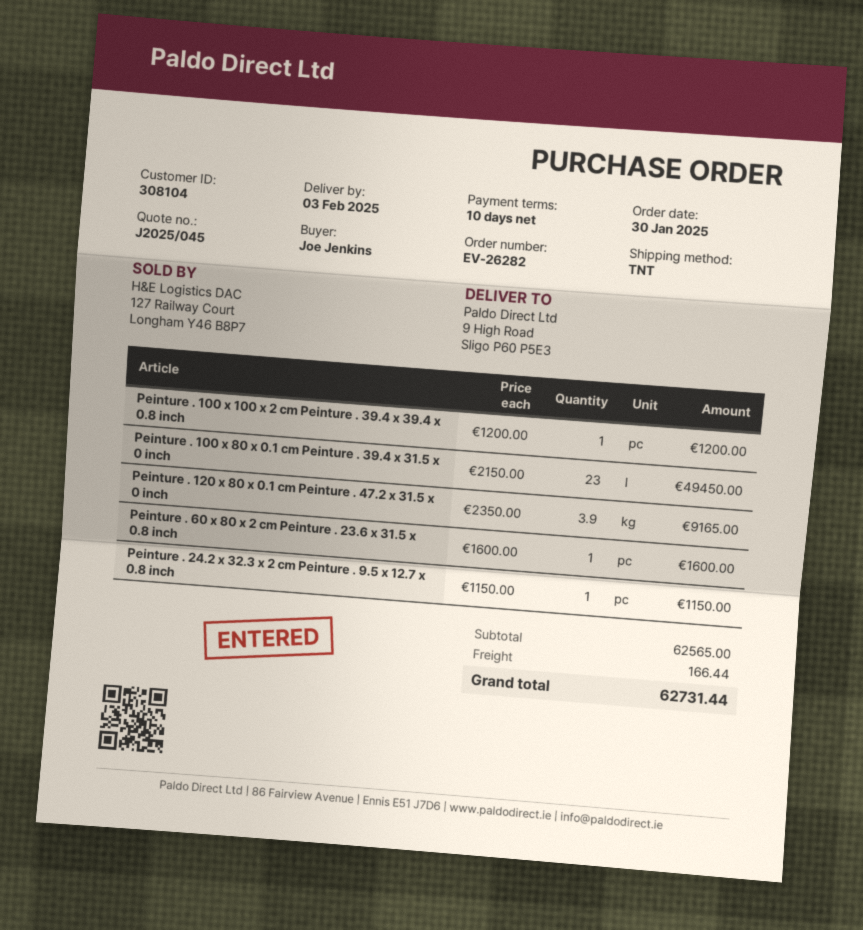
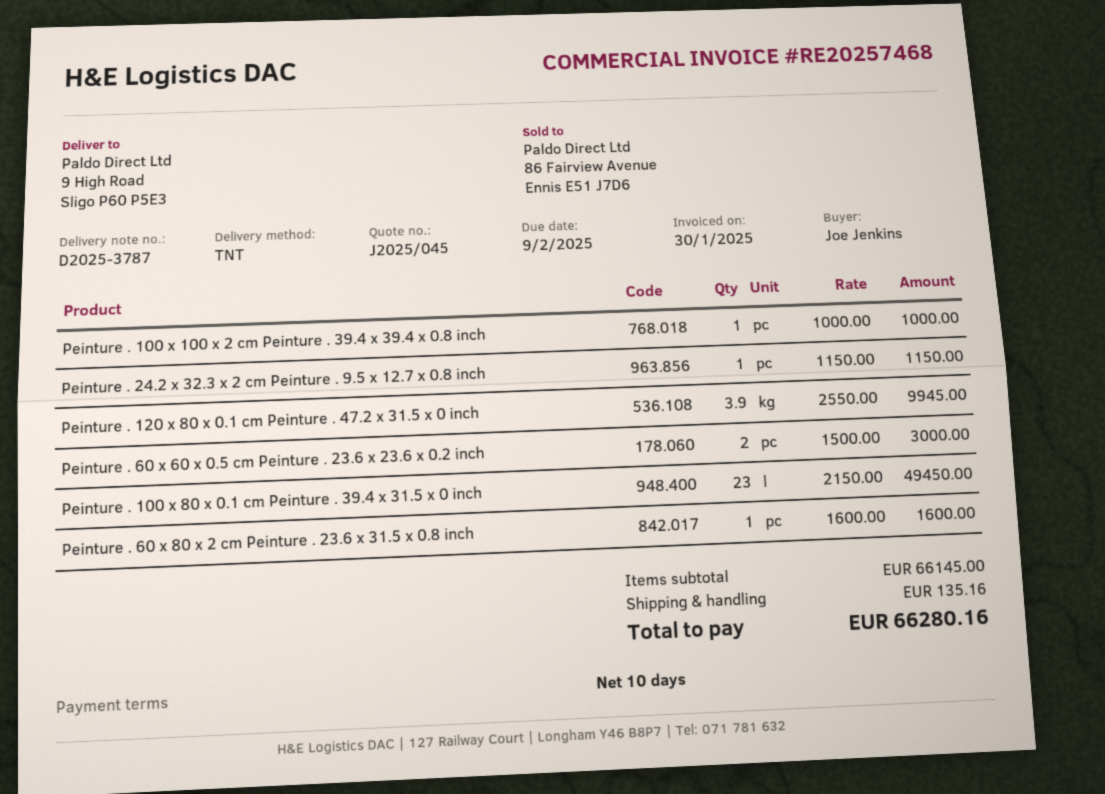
Peinture . 100 x 100 x 2 cm Peinture . 39.4 x 39.4 x 0.8 inch: 1 x 1200.00 = 1200.00 -> 1 x 1000.00 = 1000.00
Peinture . 120 x 80 x 0.1 cm Peinture . 47.2 x 31.5 x 0 inch: 3.9 x 2350.00 = 9165.00 -> 3.9 x 2550.00 = 9945.00
Peinture . 60 x 60 x 0.5 cm Peinture . 23.6 x 23.6 x 0.2 inch: none -> 2 x 1500.00 = 3000.00
subtotal: 62565.00 -> 66145.00
shipping: 166.44 -> 135.16
total: 62731.44 -> 66280.16

